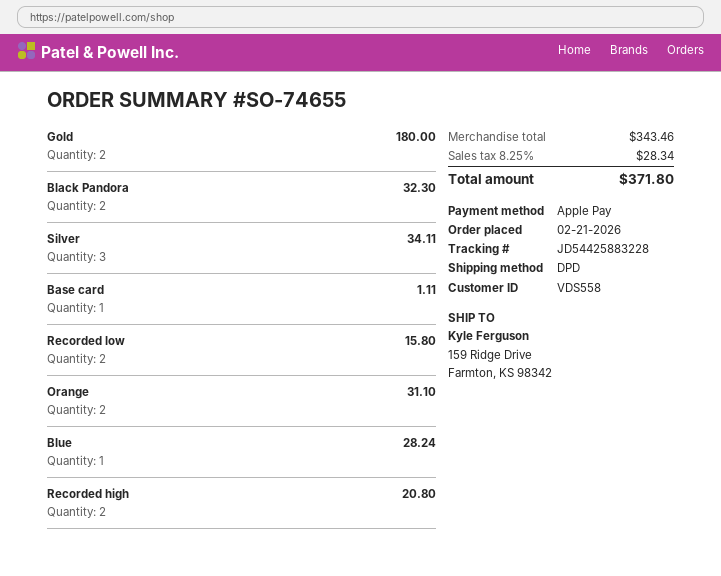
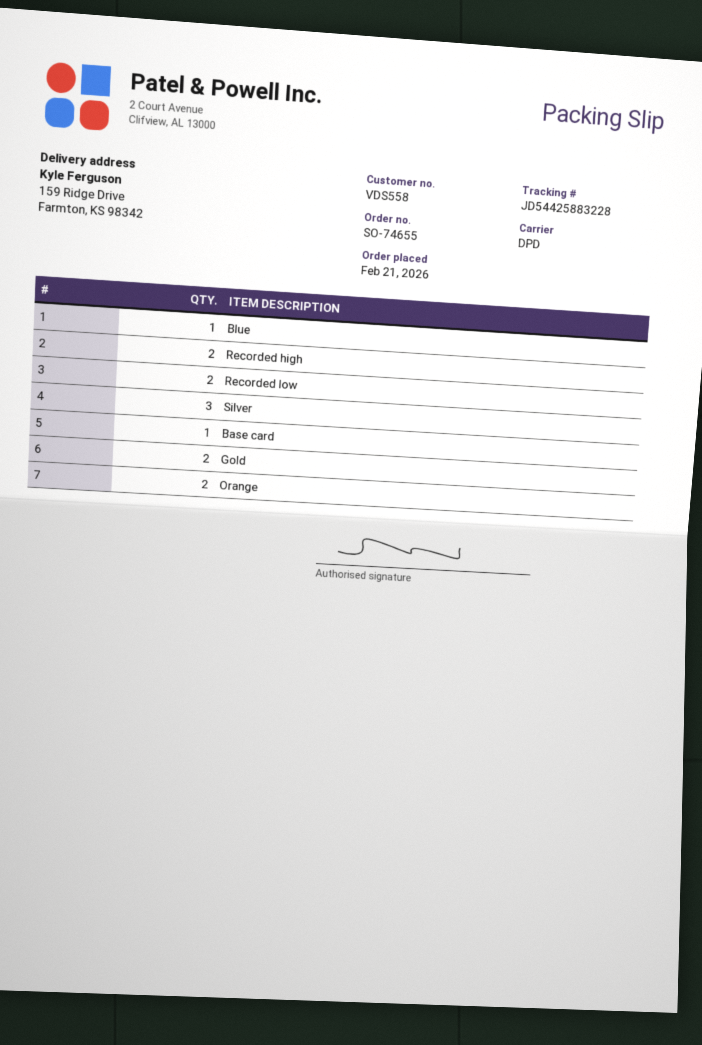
Black Pandora: 2 -> none

